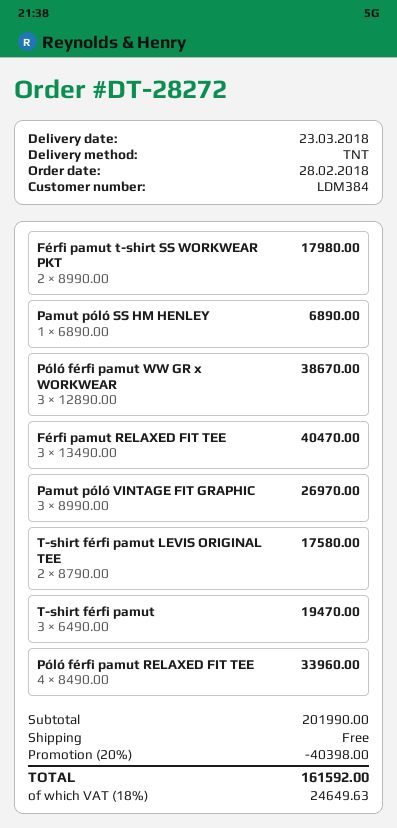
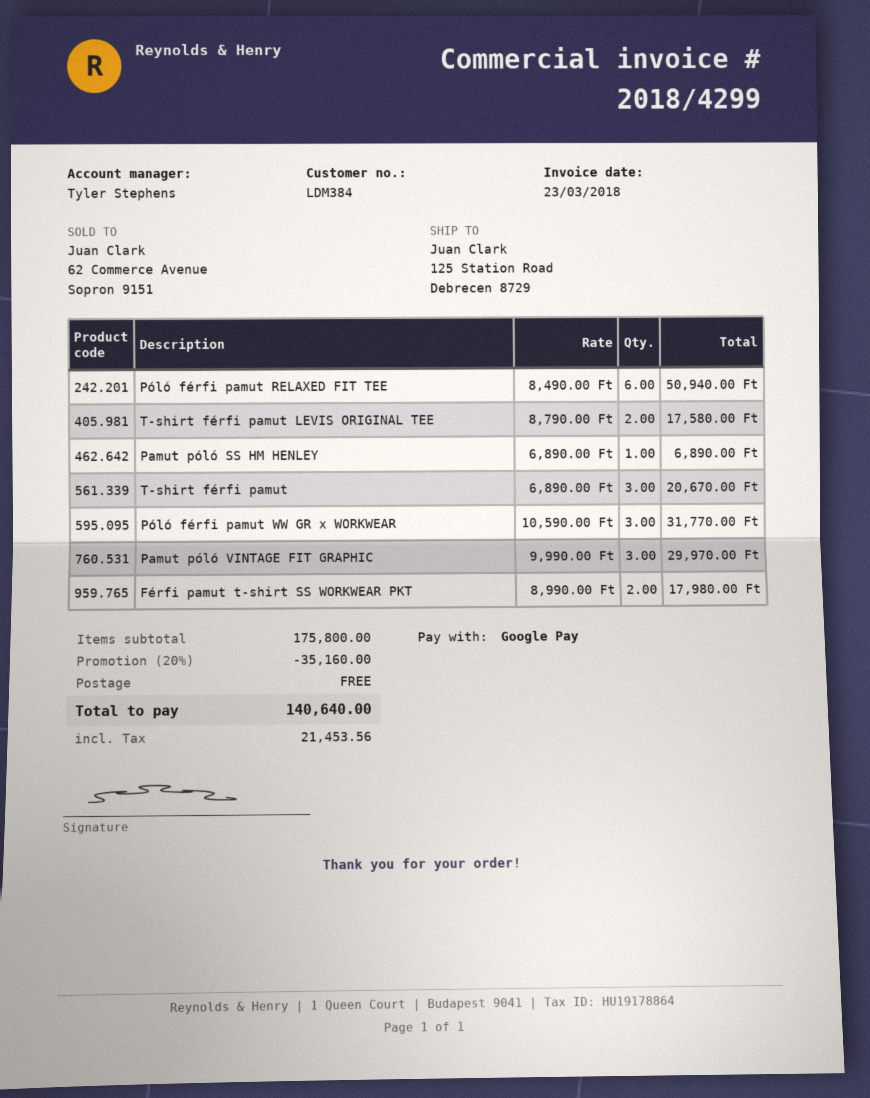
Póló férfi pamut WW GR x WORKWEAR: 3 x 12890.00 = 38670.00 -> 3 x 10590.00 = 31770.00
Férfi pamut RELAXED FIT TEE: 3 x 13490.00 = 40470.00 -> none
Pamut póló VINTAGE FIT GRAPHIC: 3 x 8990.00 = 26970.00 -> 3 x 9990.00 = 29970.00
T-shirt férfi pamut: 3 x 6490.00 = 19470.00 -> 3 x 6890.00 = 20670.00
Póló férfi pamut RELAXED FIT TEE: 4 x 8490.00 = 33960.00 -> 6 x 8490.00 = 50940.00
subtotal: 201990.00 -> 175800.00
discount: 20% = 40398.00 -> 20% = 35160.00
tax: 24649.63 -> 21453.56
total: 161592.00 -> 140640.00

